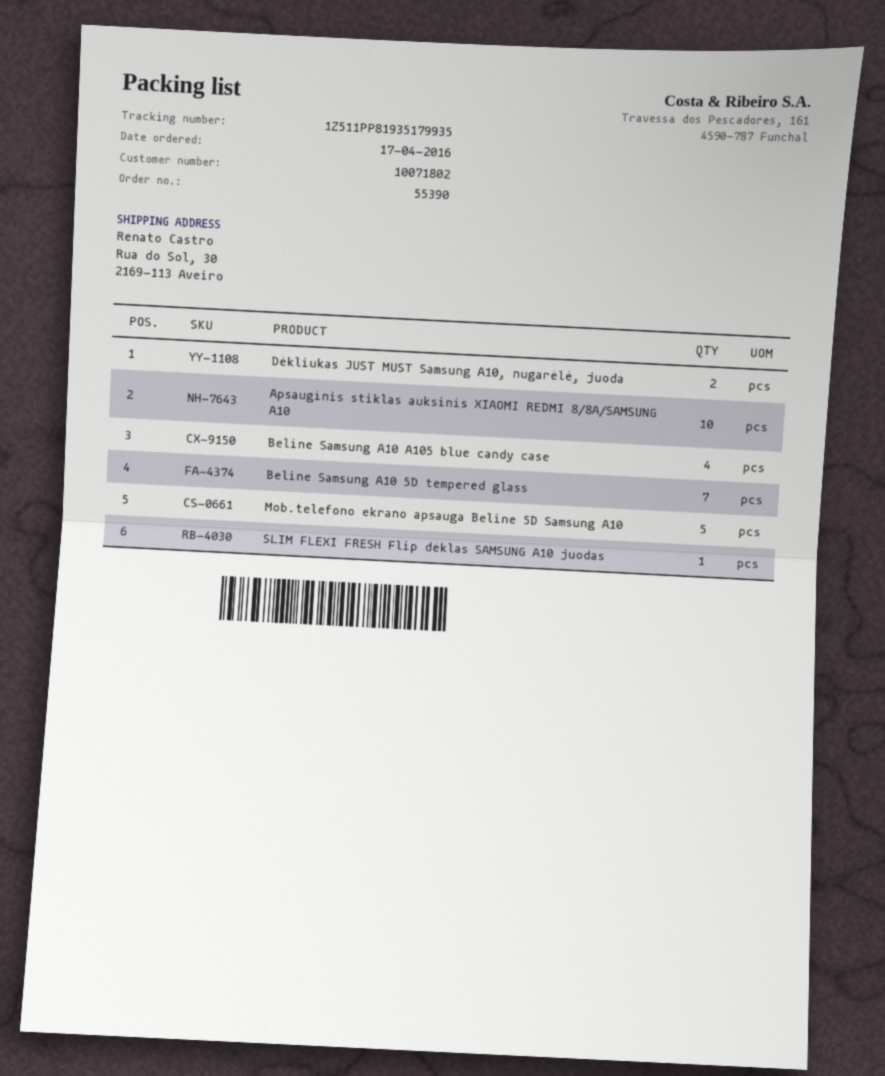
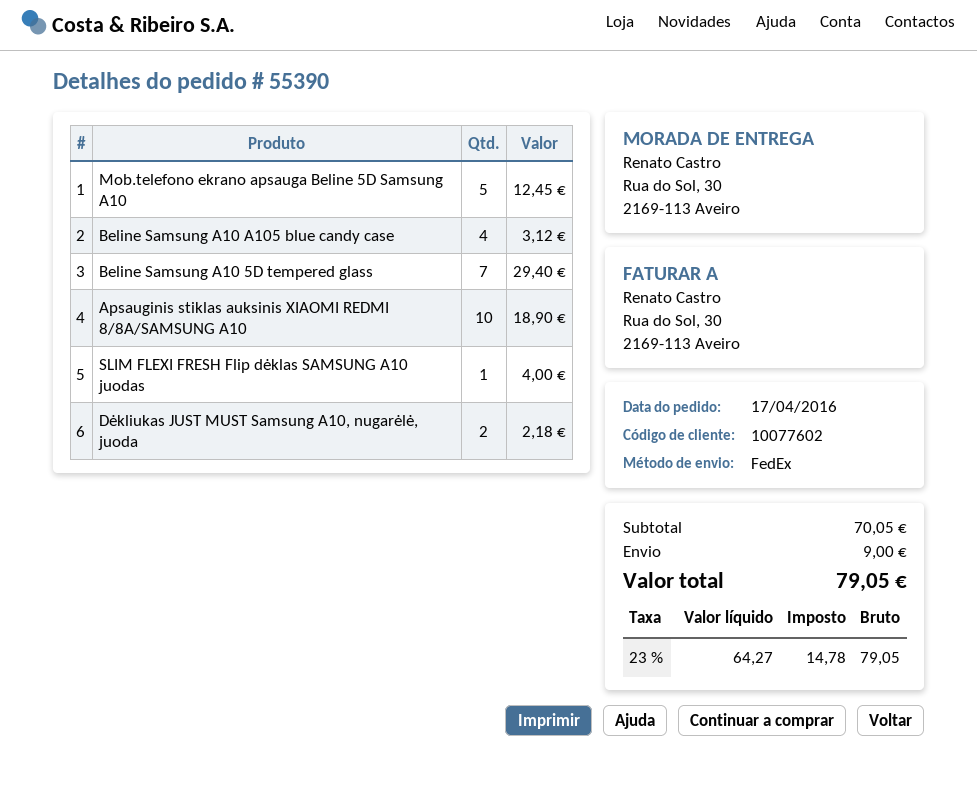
customer number: 10071802 -> 10077602

